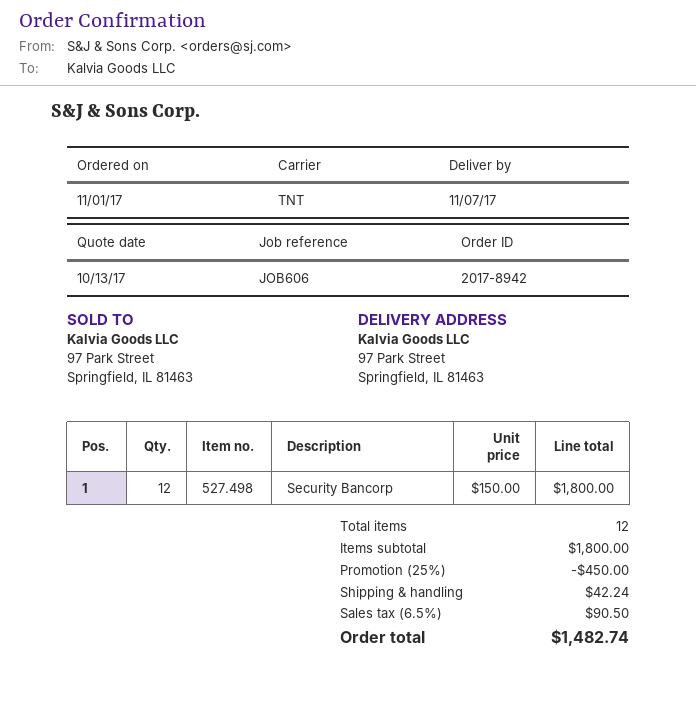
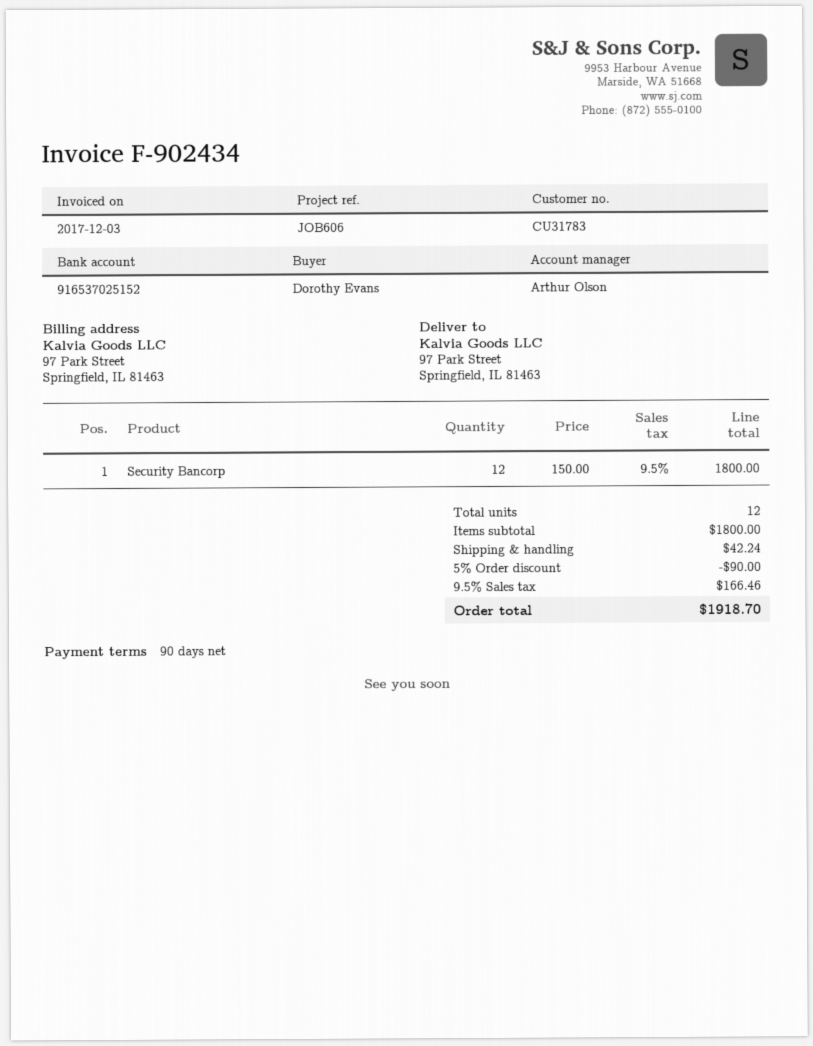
discount: 25% = 450.00 -> 5% = 90.00
tax: 6.5% = 90.50 -> 9.5% = 166.46
total: 1482.74 -> 1918.70

